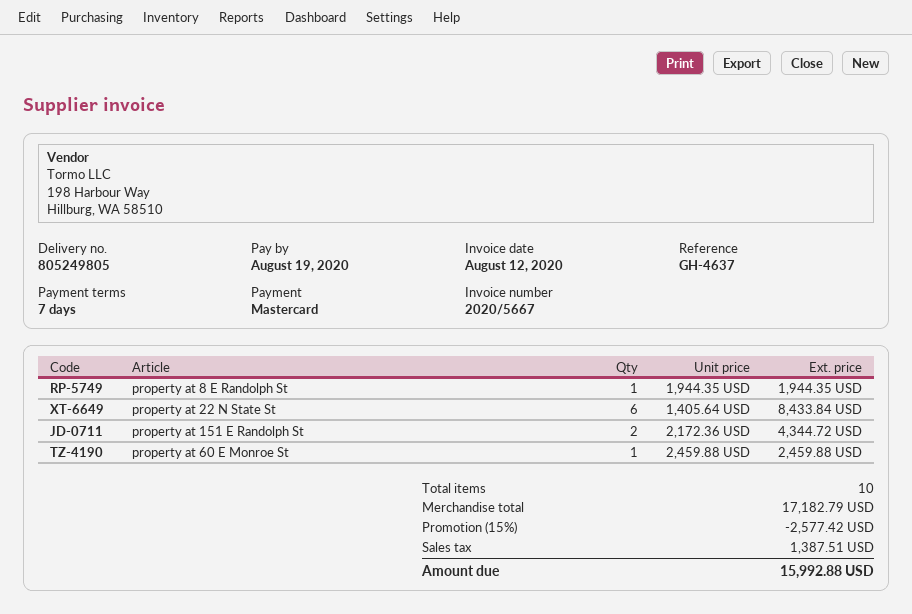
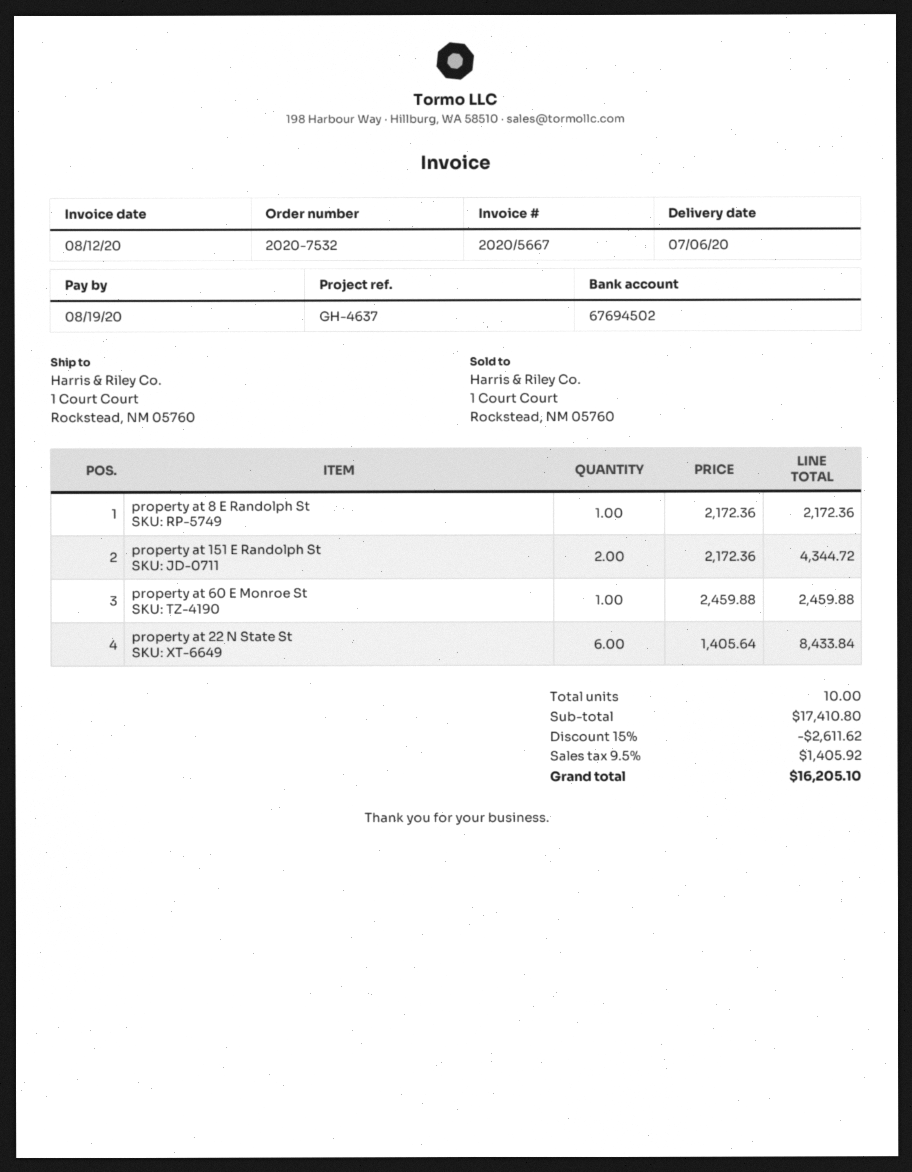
property at 8 E Randolph St: 1 x 1944.35 = 1944.35 -> 1 x 2172.36 = 2172.36
subtotal: 17182.79 -> 17410.80
discount: 15% = 2577.42 -> 15% = 2611.62
tax: 1387.51 -> 1405.92
total: 15992.88 -> 16205.10

